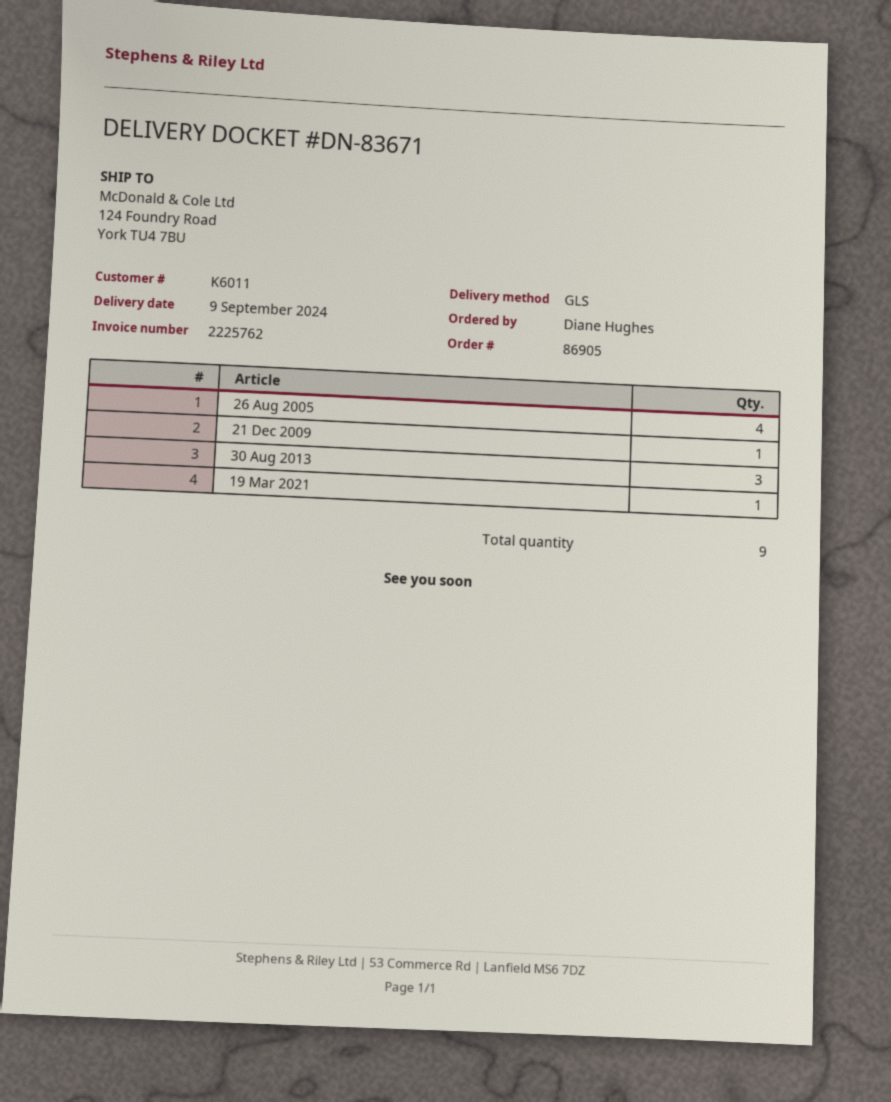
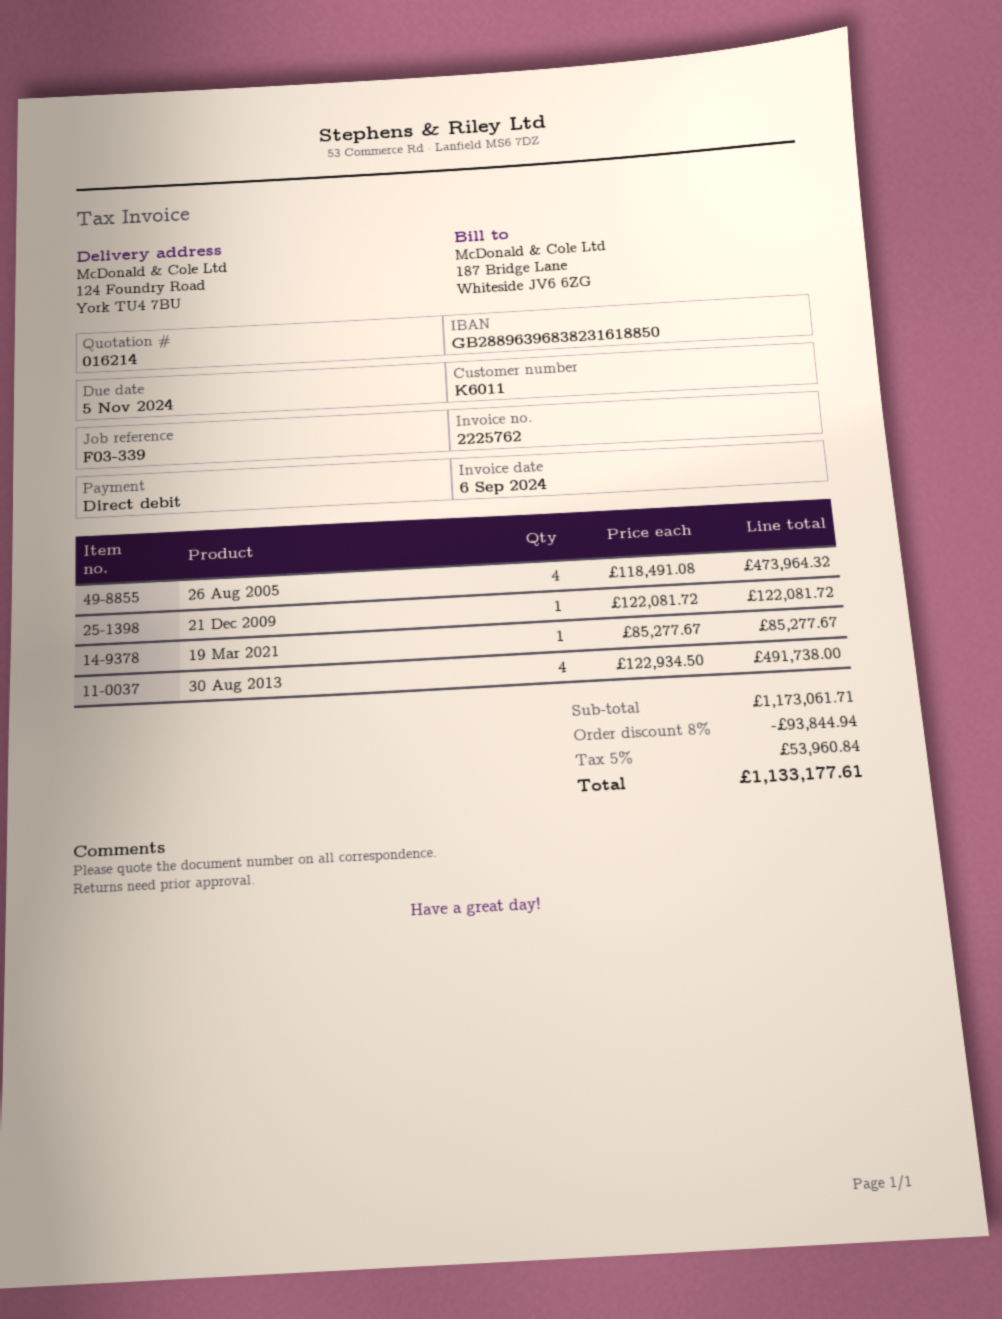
30 Aug 2013: 3 -> 4

